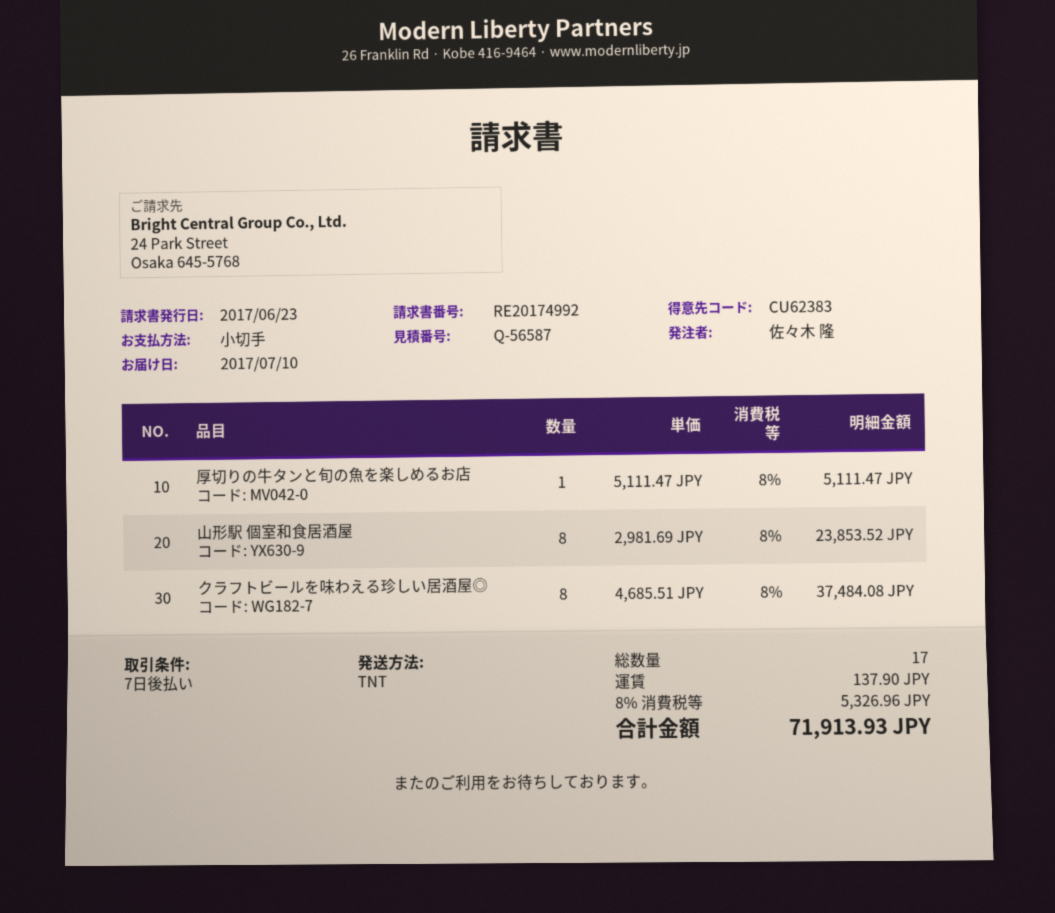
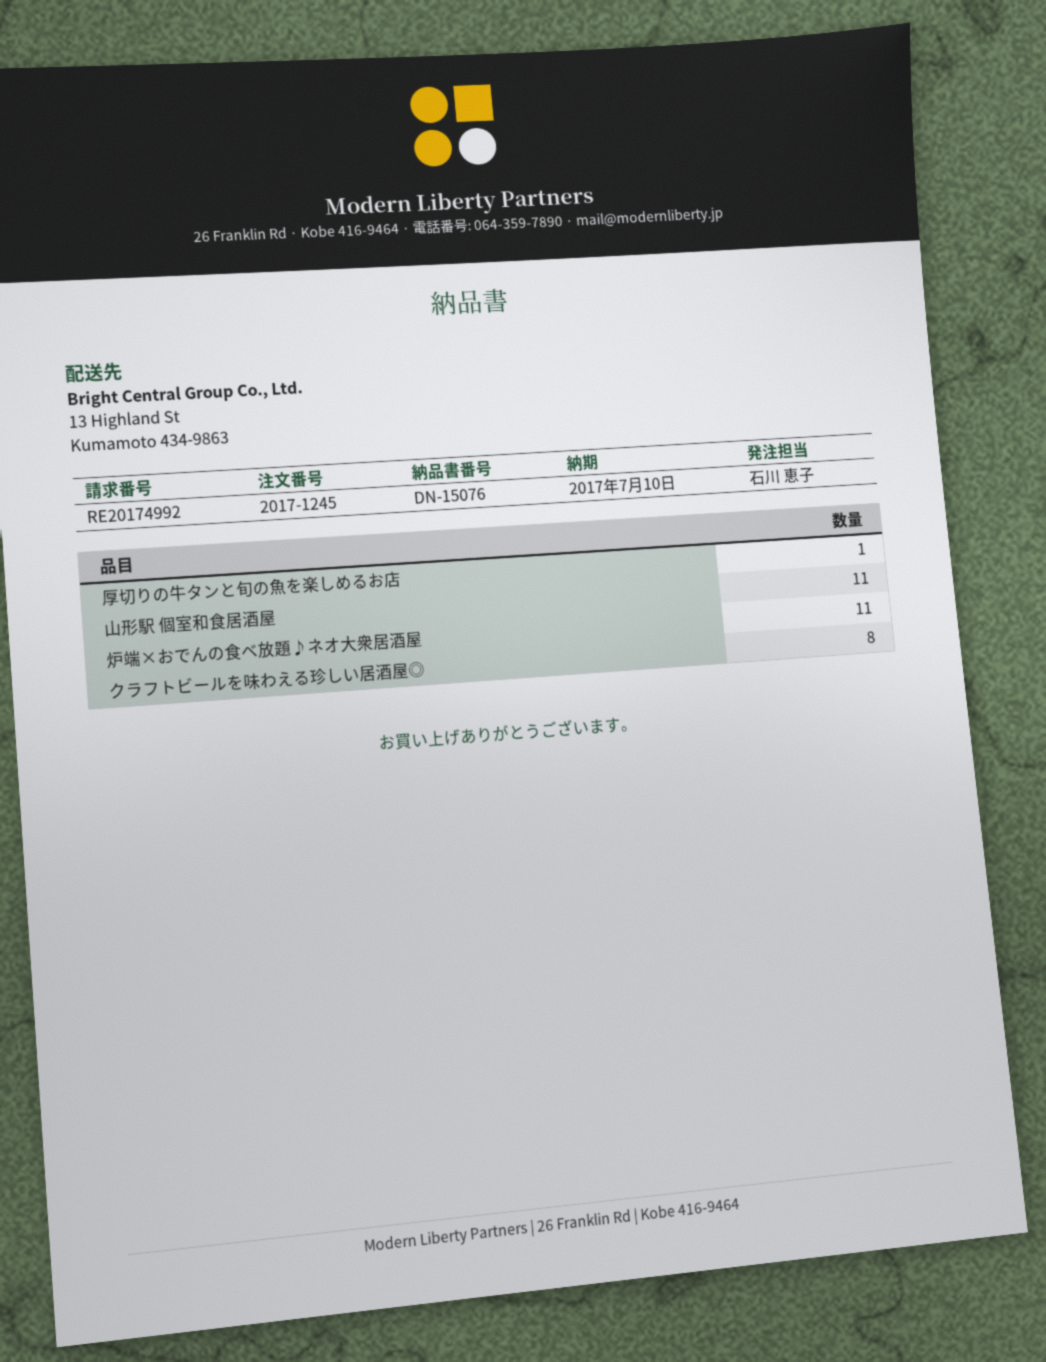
ordered by: 佐々木 隆 -> 石川 恵子
山形駅 個室和食居酒屋: 8 -> 11
炉端×おでんの食べ放題♪ネオ大衆居酒屋: none -> 11

